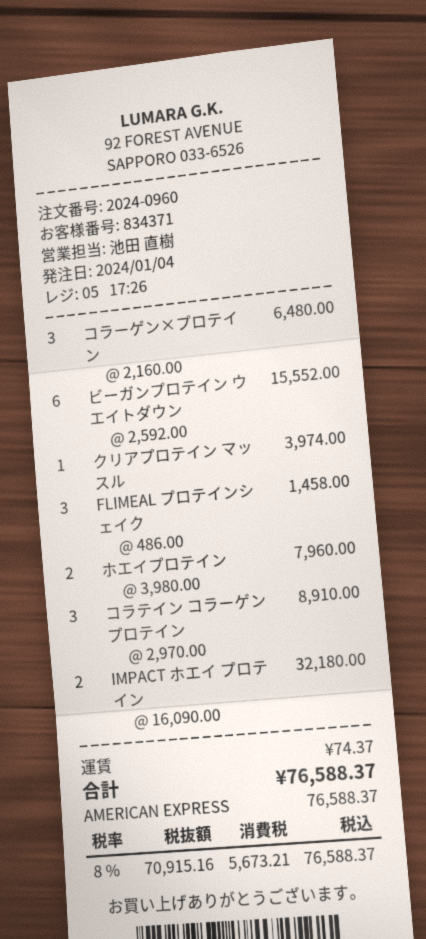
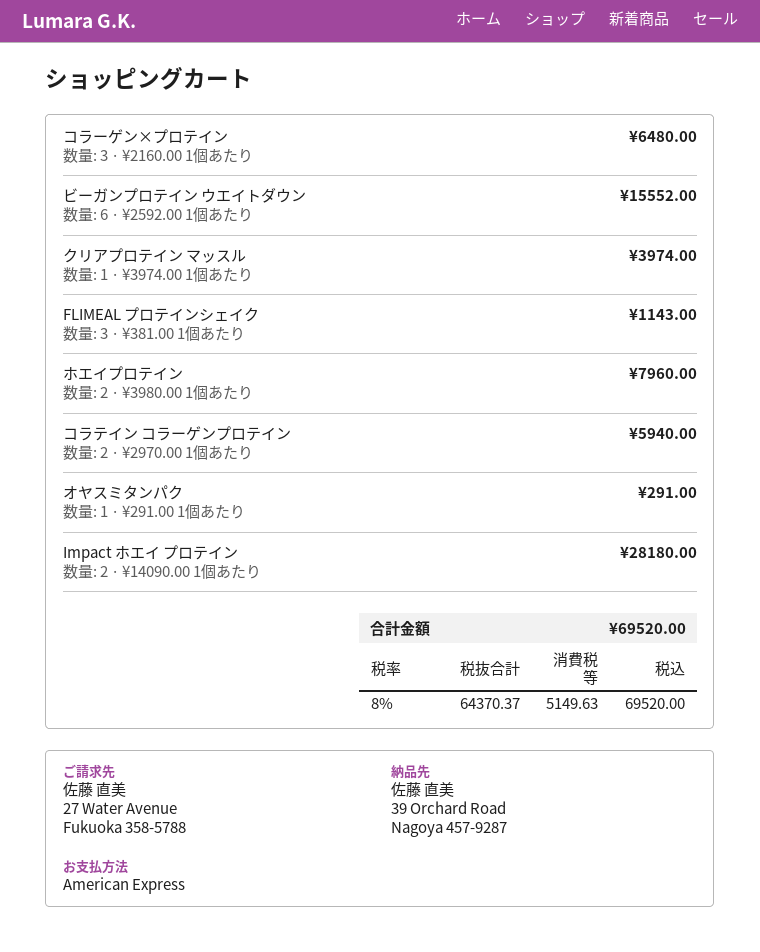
FLIMEAL プロテインシェイク: 3 x 486.00 = 1458.00 -> 3 x 381.00 = 1143.00
コラテイン コラーゲンプロテイン: 3 x 2970.00 = 8910.00 -> 2 x 2970.00 = 5940.00
IMPACT ホエイ プロテイン: 2 x 16090.00 = 32180.00 -> 2 x 14090.00 = 28180.00
オヤスミタンパク: none -> 1 x 291.00 = 291.00
shipping: 74.37 -> none
net: 70915.16 -> 64370.37
tax: 8% = 5673.21 -> 8% = 5149.63
total: 76588.37 -> 69520.00

